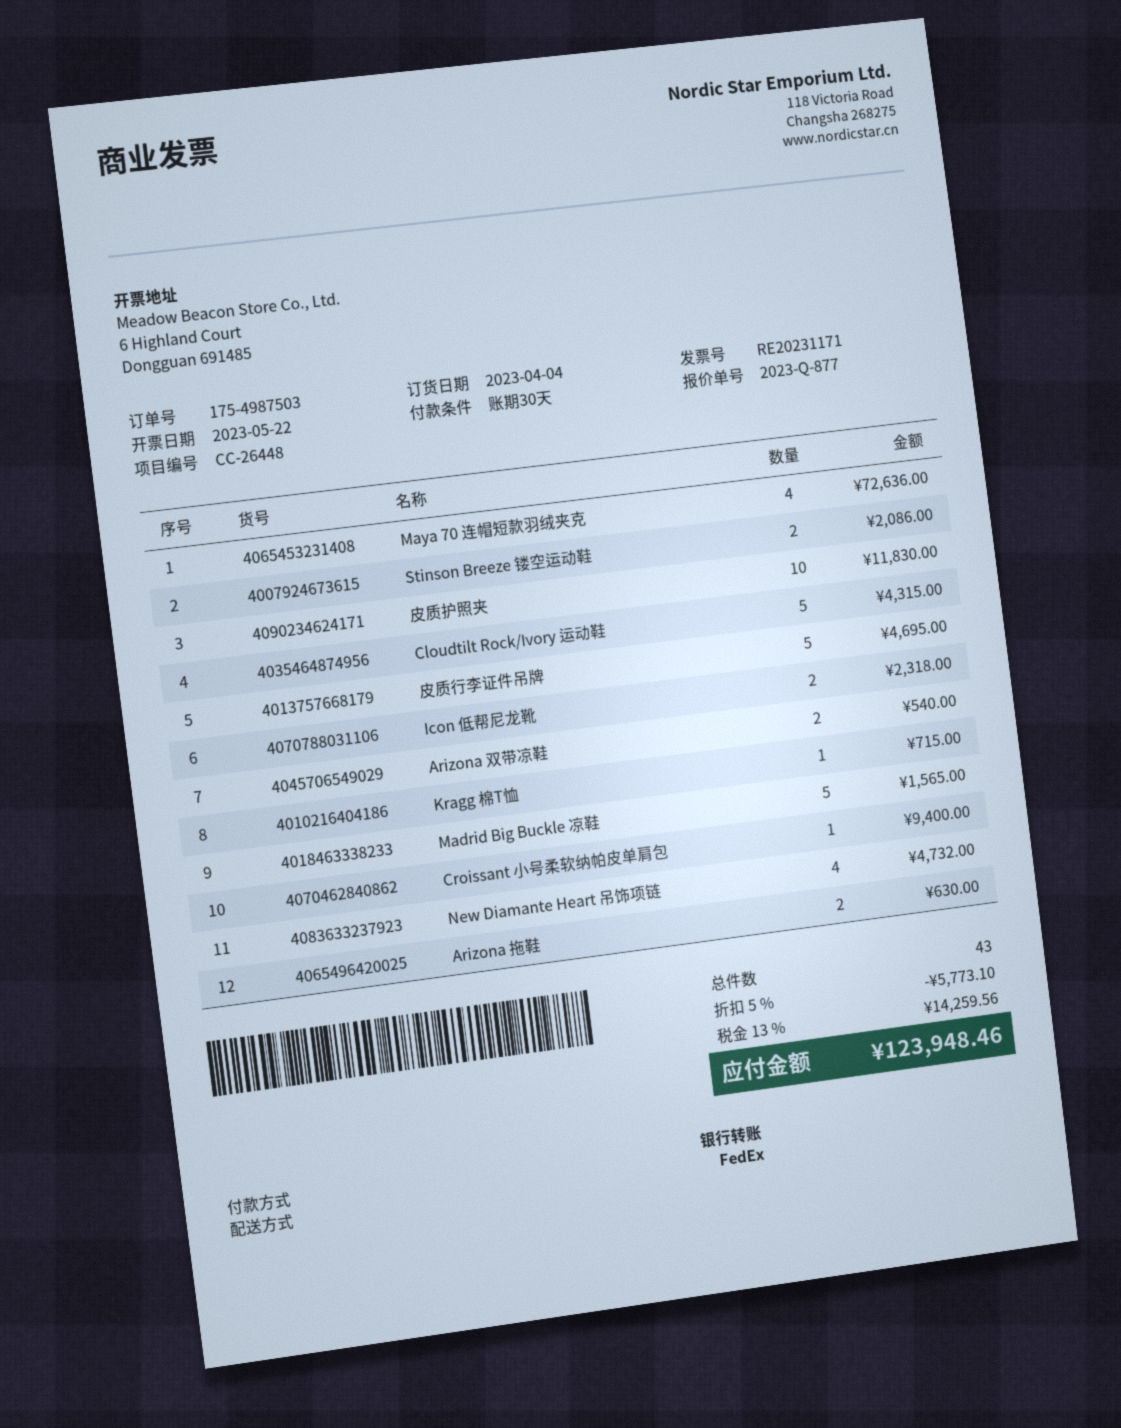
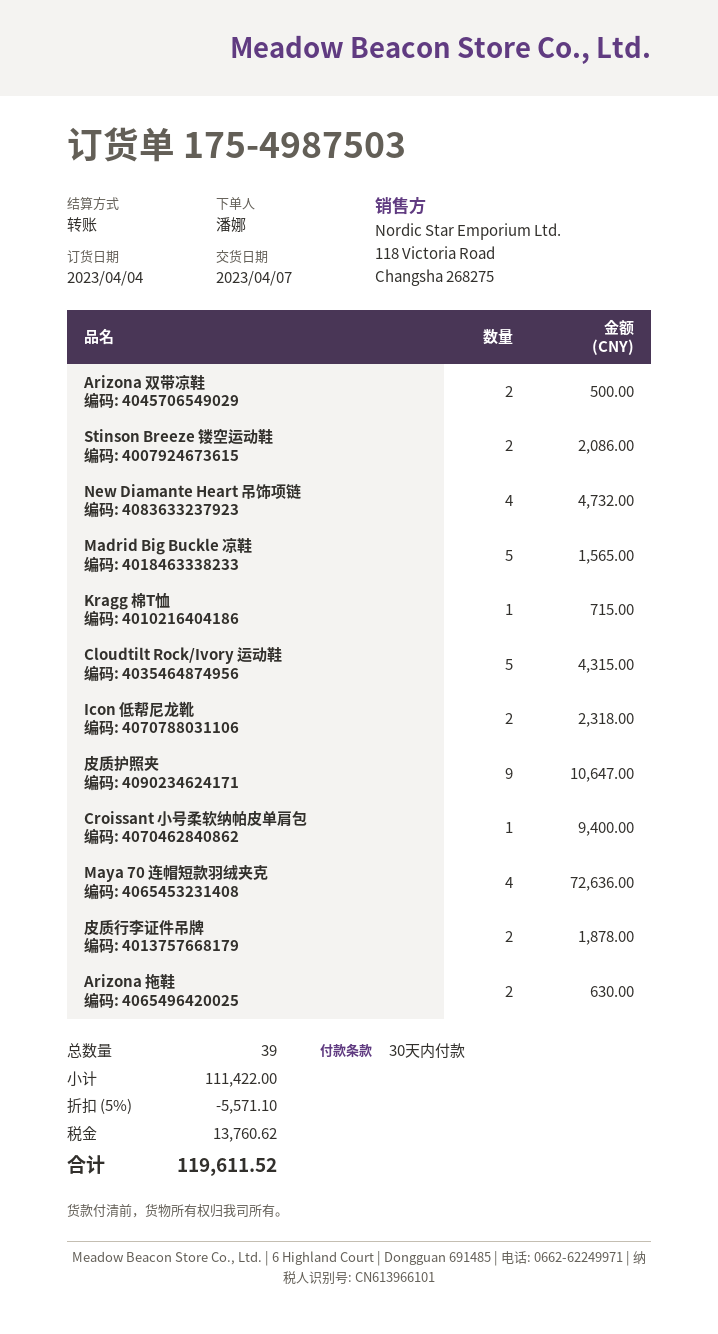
皮质护照夹: 10 for 11830.00 -> 9 for 10647.00
皮质行李证件吊牌: 5 for 4695.00 -> 2 for 1878.00
Arizona 双带凉鞋: 2 for 540.00 -> 2 for 500.00
total quantity: 43 -> 39
discount: 5% = 5773.10 -> 5% = 5571.10
tax: 14259.56 -> 13760.62
total: 123948.46 -> 119611.52

